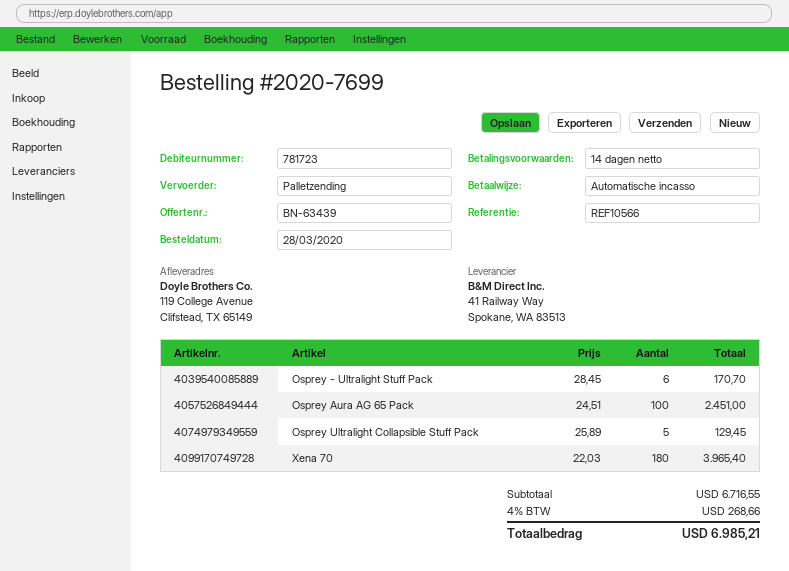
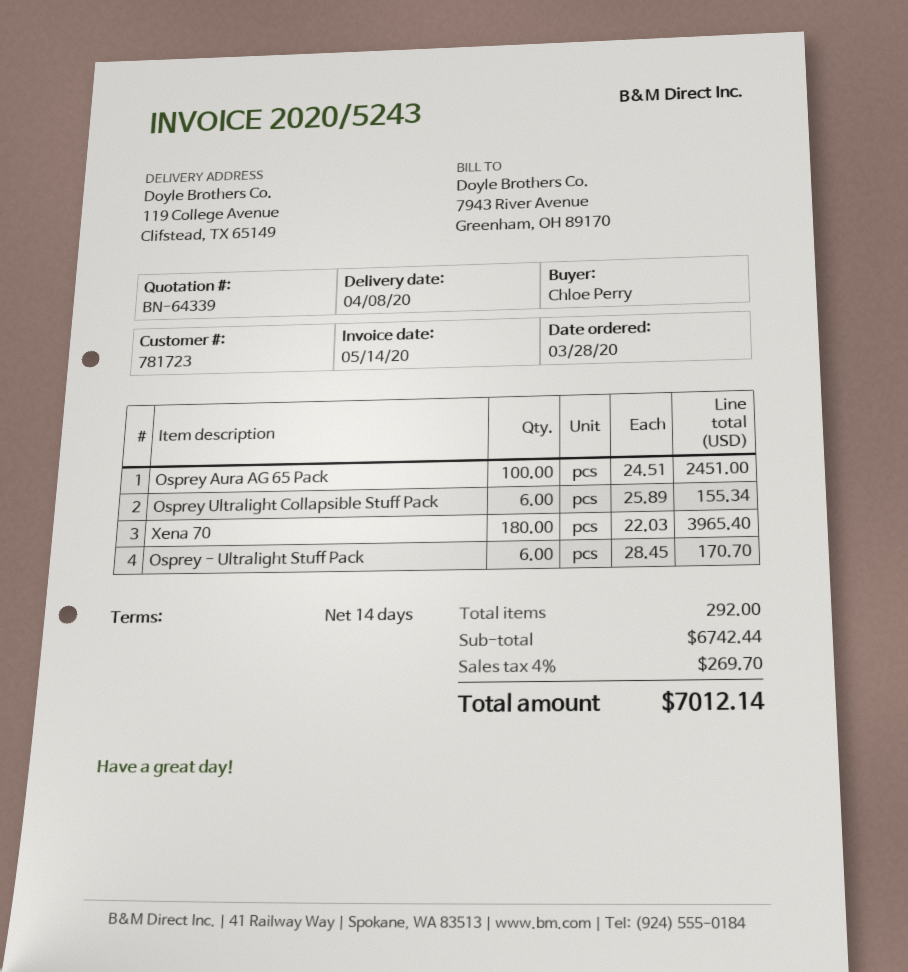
quote number: BN-63439 -> BN-64339
Osprey Ultralight Collapsible Stuff Pack: 5 x 25.89 = 129.45 -> 6 x 25.89 = 155.34
subtotal: 6716.55 -> 6742.44
tax: 4% = 268.66 -> 4% = 269.70
total: 6985.21 -> 7012.14

